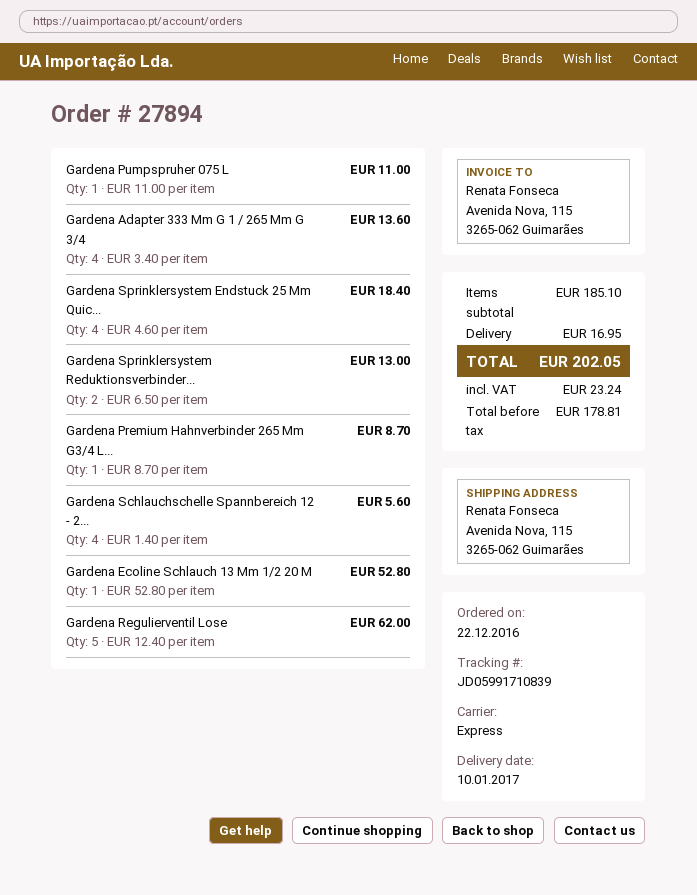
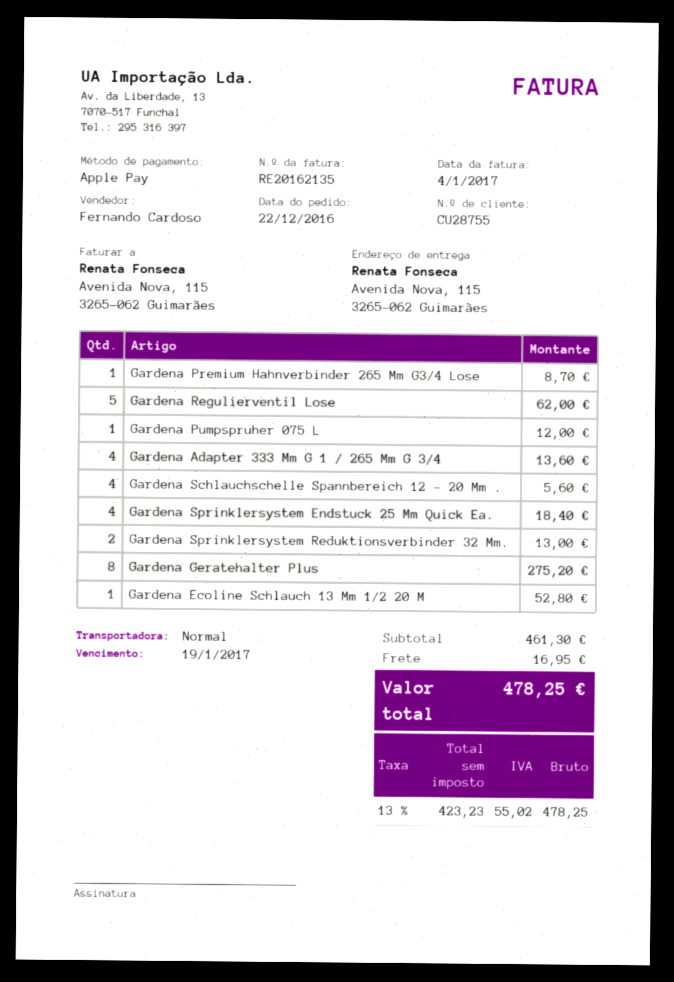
shipping method: express -> standard
Gardena Pumpspruher 075 L: 1 for 11.00 -> 1 for 12.00
Gardena Geratehalter Plus: none -> 8 for 275.20
subtotal: 185.10 -> 461.30
net: 178.81 -> 423.23
tax: 23.24 -> 55.02
total: 202.05 -> 478.25

